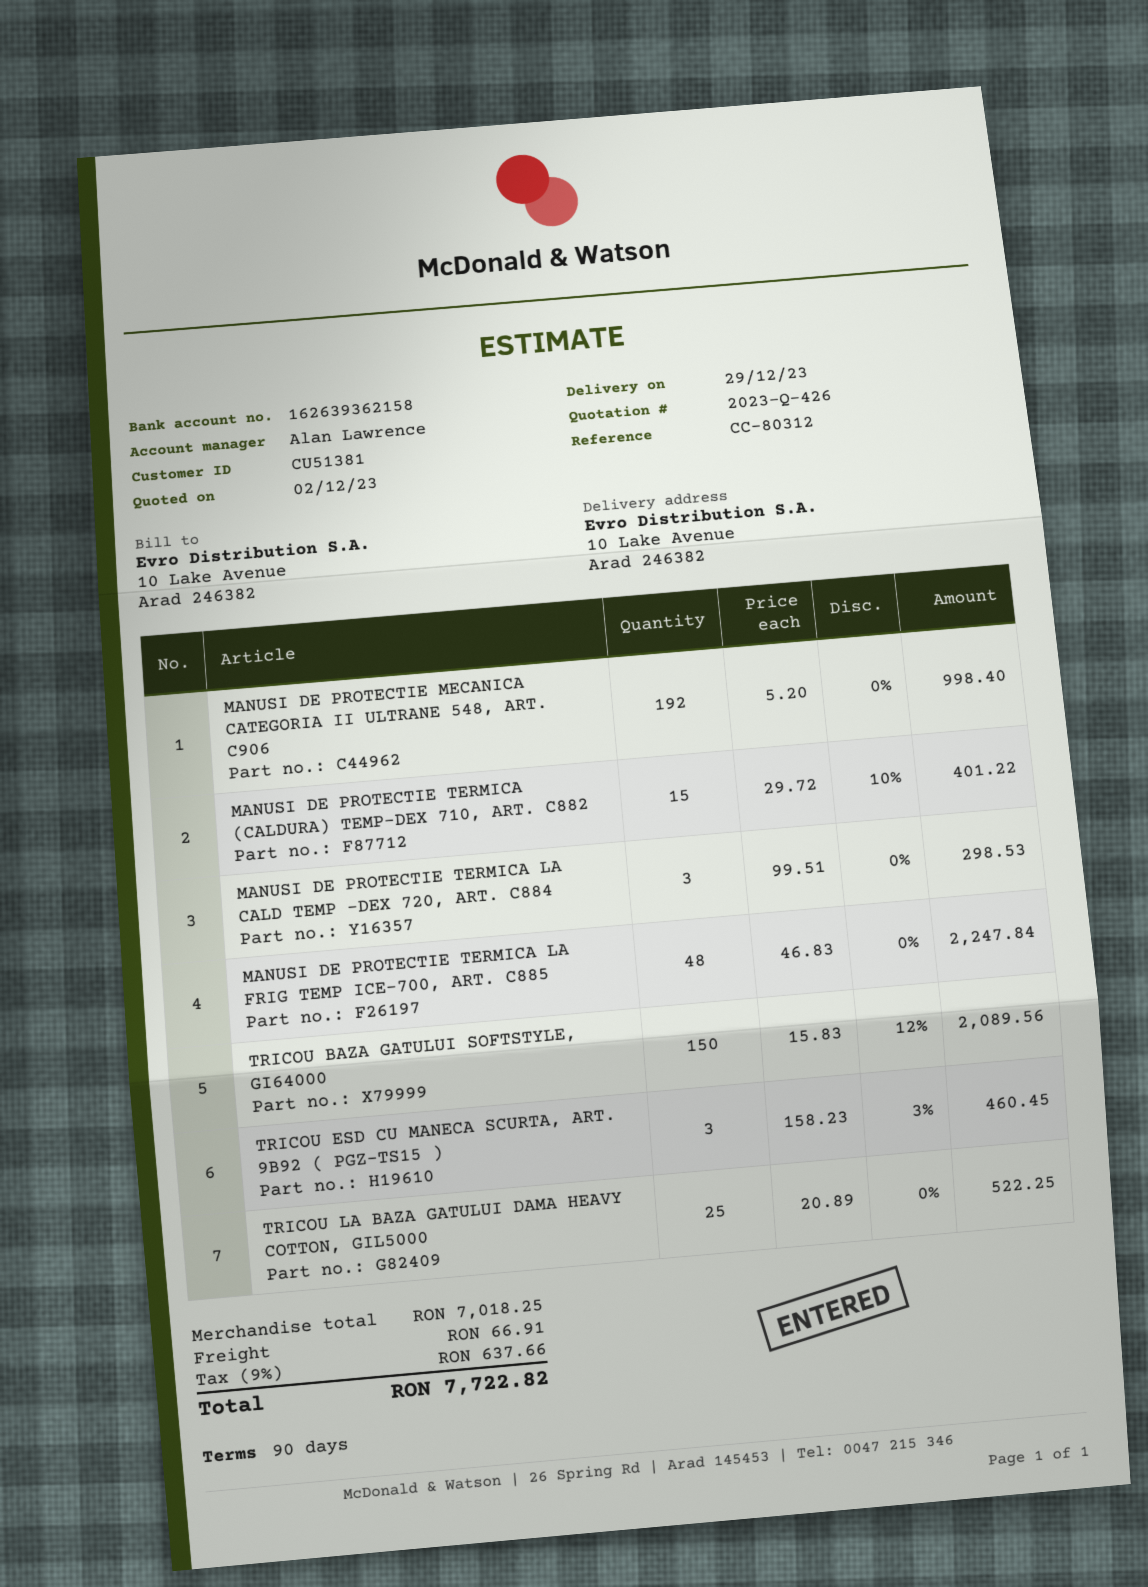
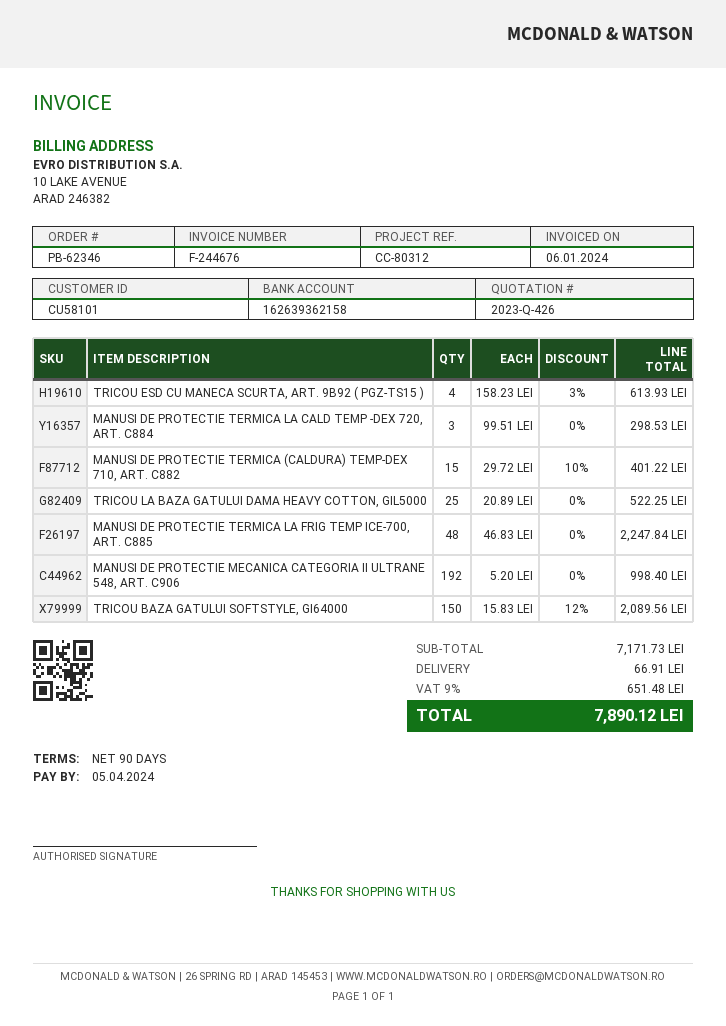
customer number: CU51381 -> CU58101
TRICOU ESD CU MANECA SCURTA, ART. 9B92 ( PGZ-TS15 ): 3 x 158.23 - 3% = 460.45 -> 4 x 158.23 - 3% = 613.93
subtotal: 7018.25 -> 7171.73
tax: 9% = 637.66 -> 9% = 651.48
total: 7722.82 -> 7890.12

